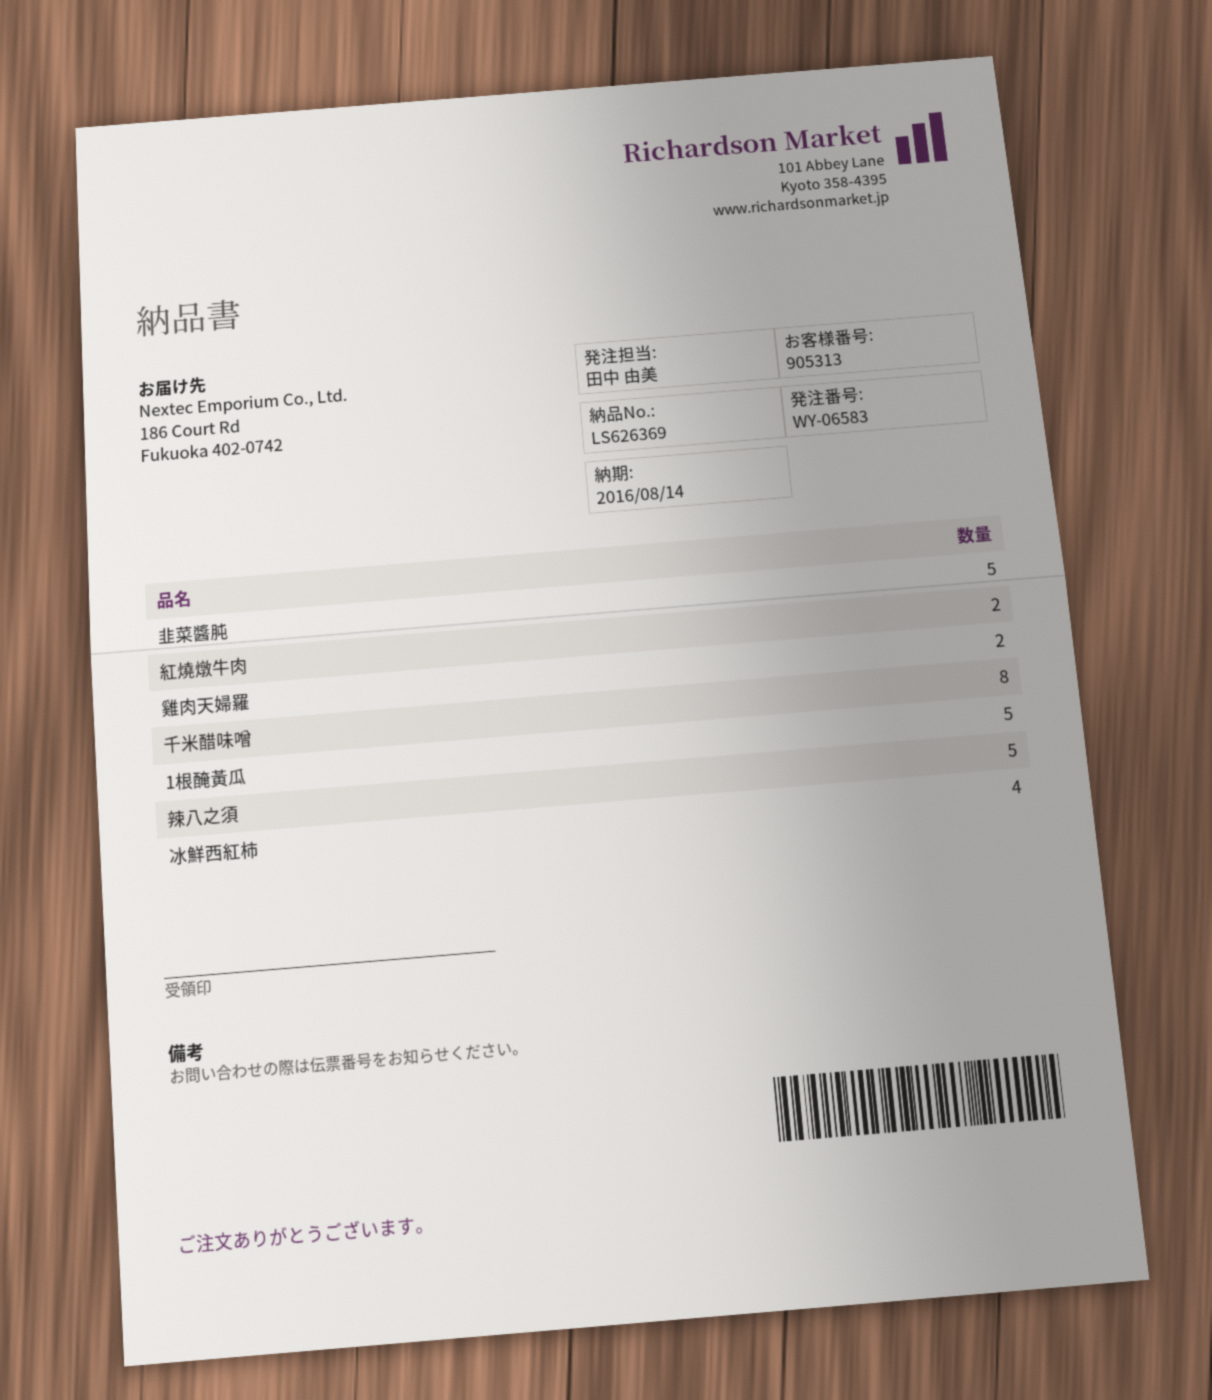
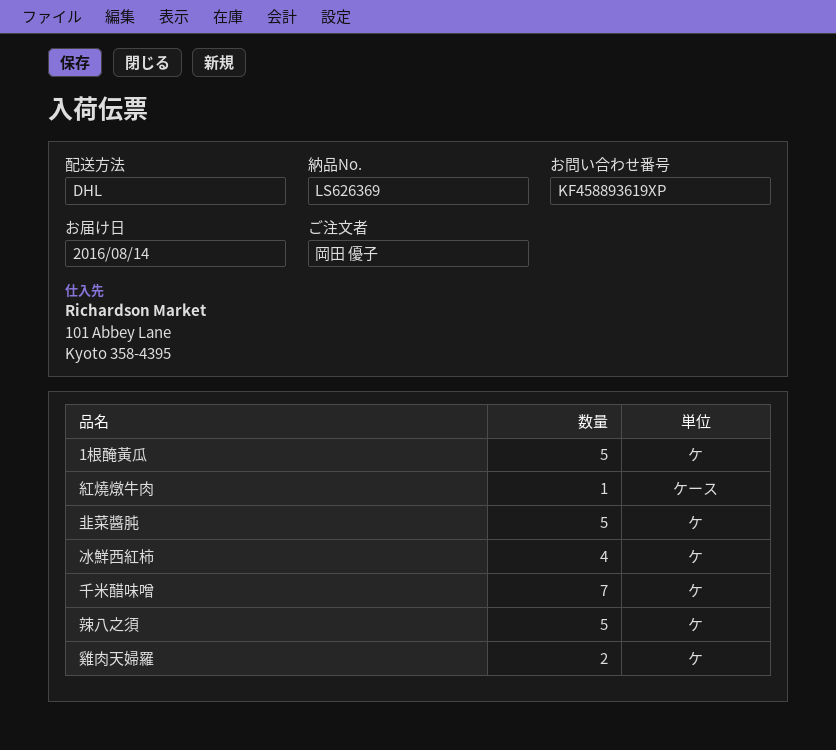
ordered by: 田中 由美 -> 岡田 優子
紅燒燉牛肉: 2 -> 1
千米醋味噌: 8 -> 7

